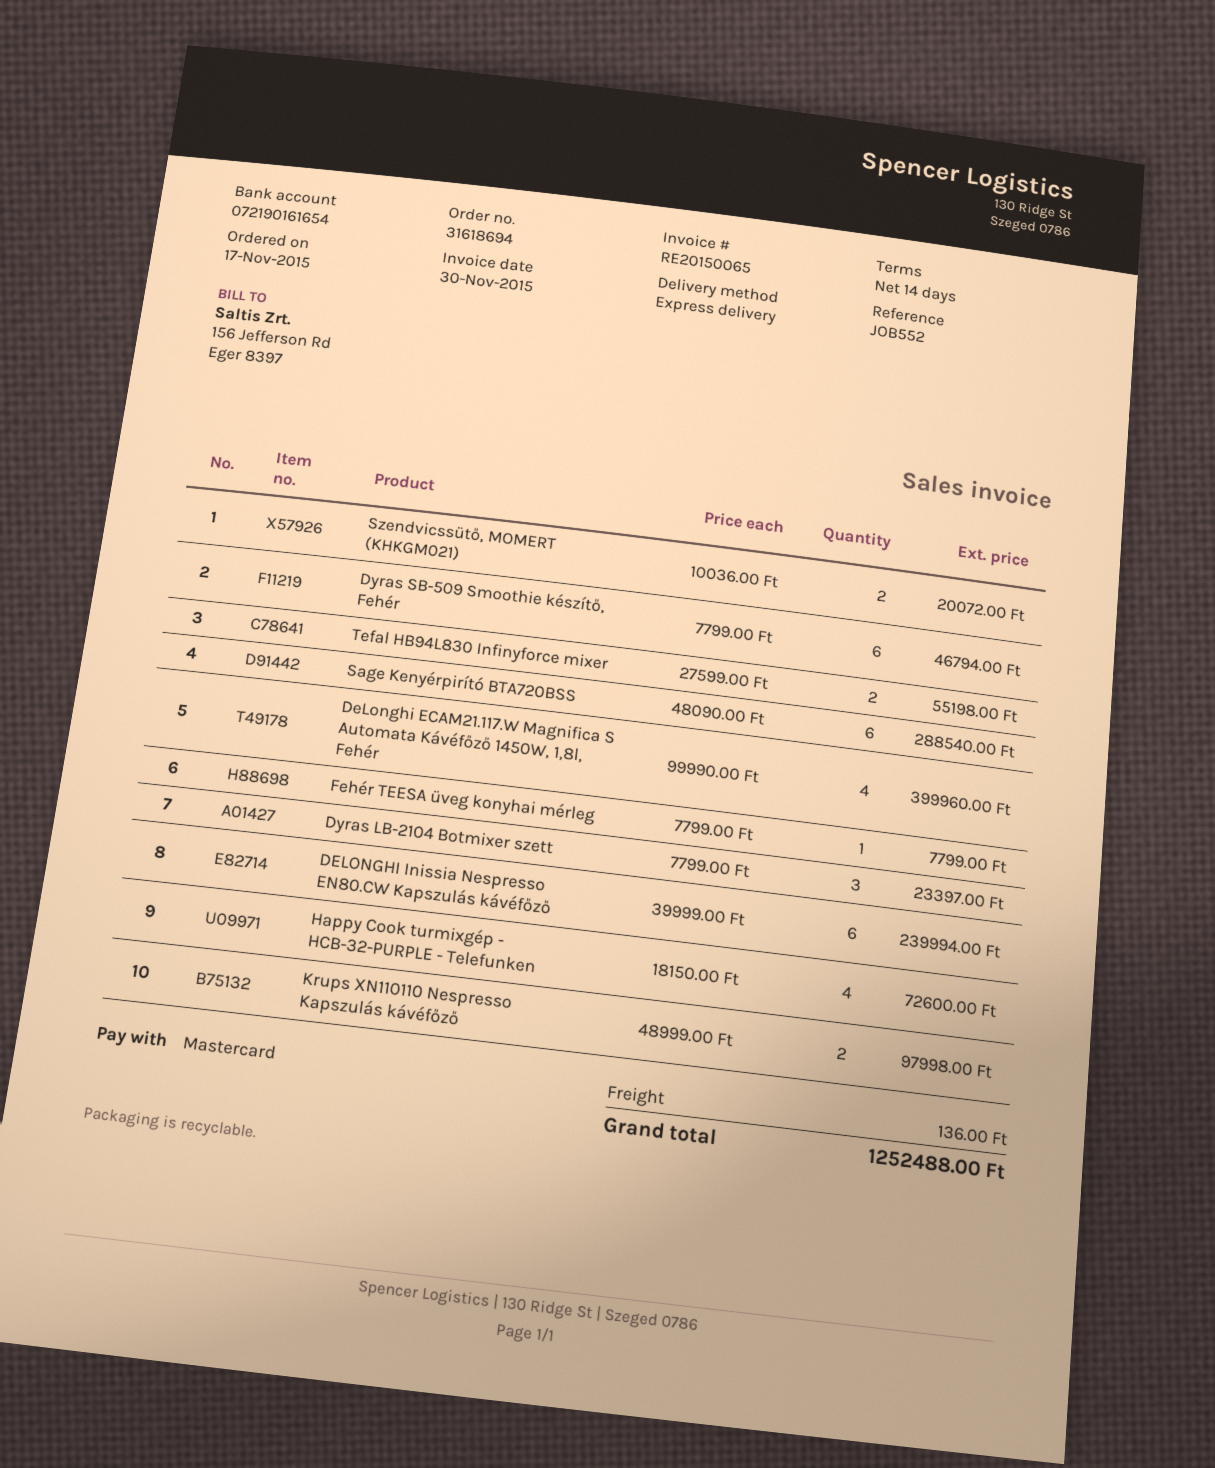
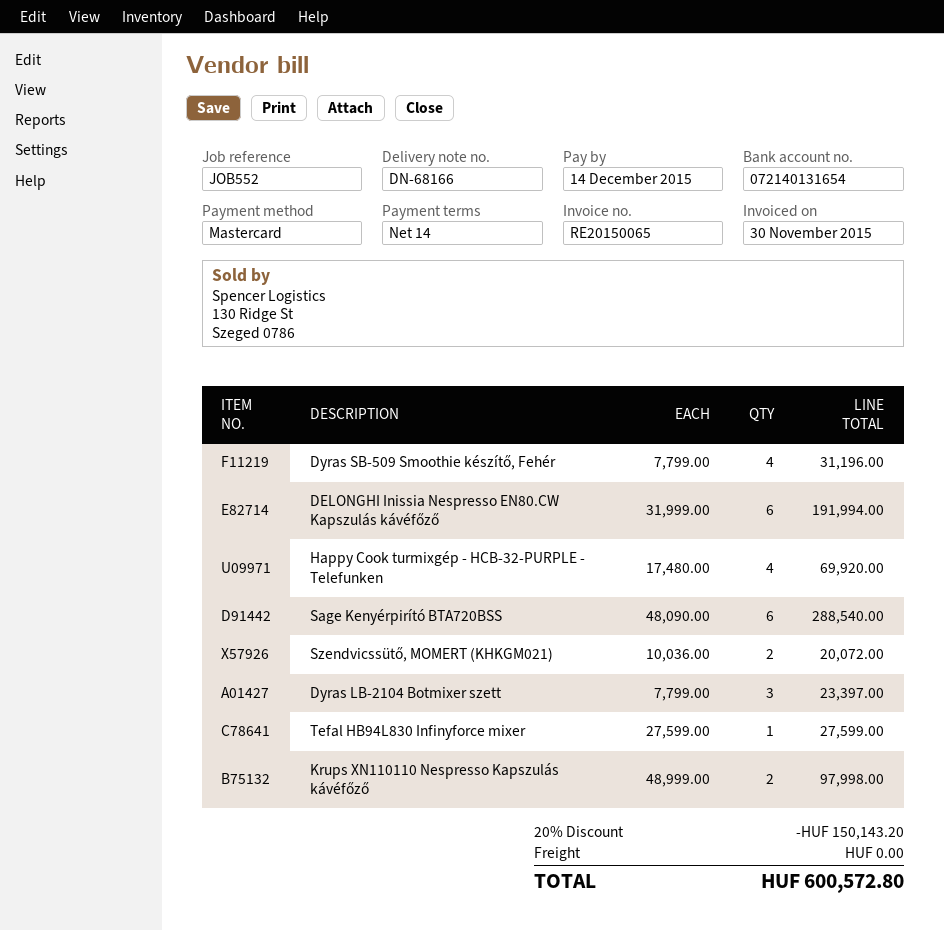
bank account: 072190161654 -> 072140131654
Dyras SB-509 Smoothie készítő, Fehér: 6 x 7799.00 = 46794.00 -> 4 x 7799.00 = 31196.00
Tefal HB94L830 Infinyforce mixer: 2 x 27599.00 = 55198.00 -> 1 x 27599.00 = 27599.00
DeLonghi ECAM21.117.W Magnifica S Automata Kávéfőző 1450W, 1,8l, Fehér: 4 x 99990.00 = 399960.00 -> none
Fehér TEESA üveg konyhai mérleg: 1 x 7799.00 = 7799.00 -> none
DELONGHI Inissia Nespresso EN80.CW Kapszulás kávéfőző: 6 x 39999.00 = 239994.00 -> 6 x 31999.00 = 191994.00
Happy Cook turmixgép - HCB-32-PURPLE - Telefunken: 4 x 18150.00 = 72600.00 -> 4 x 17480.00 = 69920.00
discount: none -> 20% = 150143.20
shipping: 136.00 -> 0.00
total: 1252488.00 -> 600572.80

